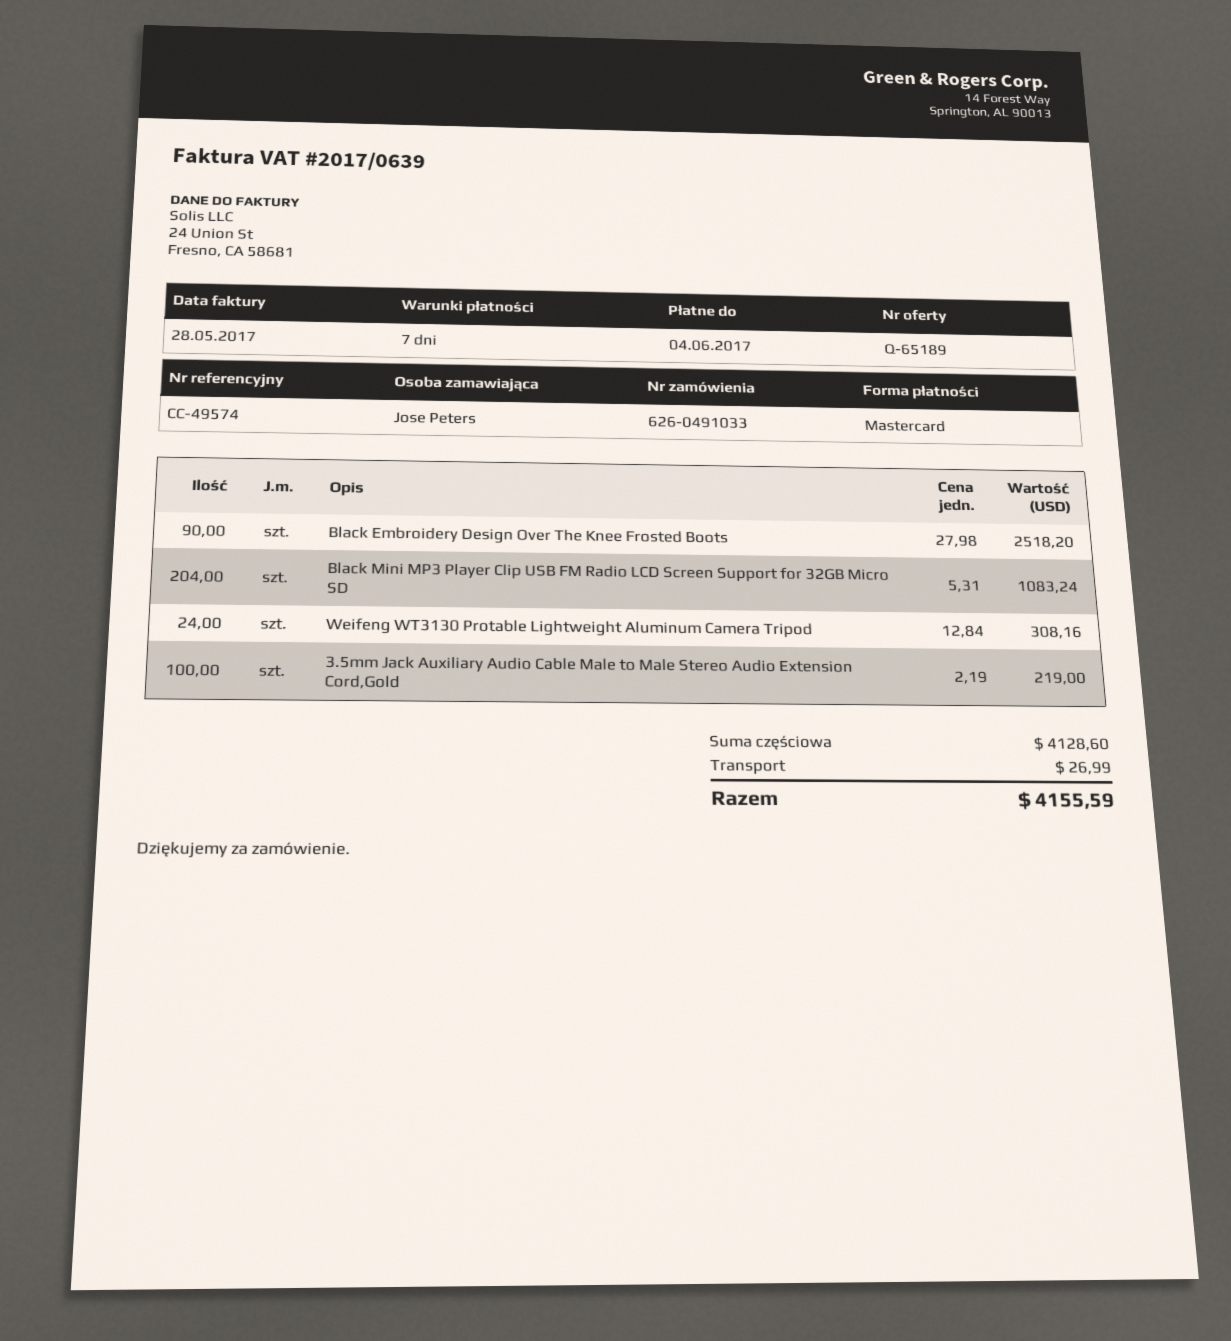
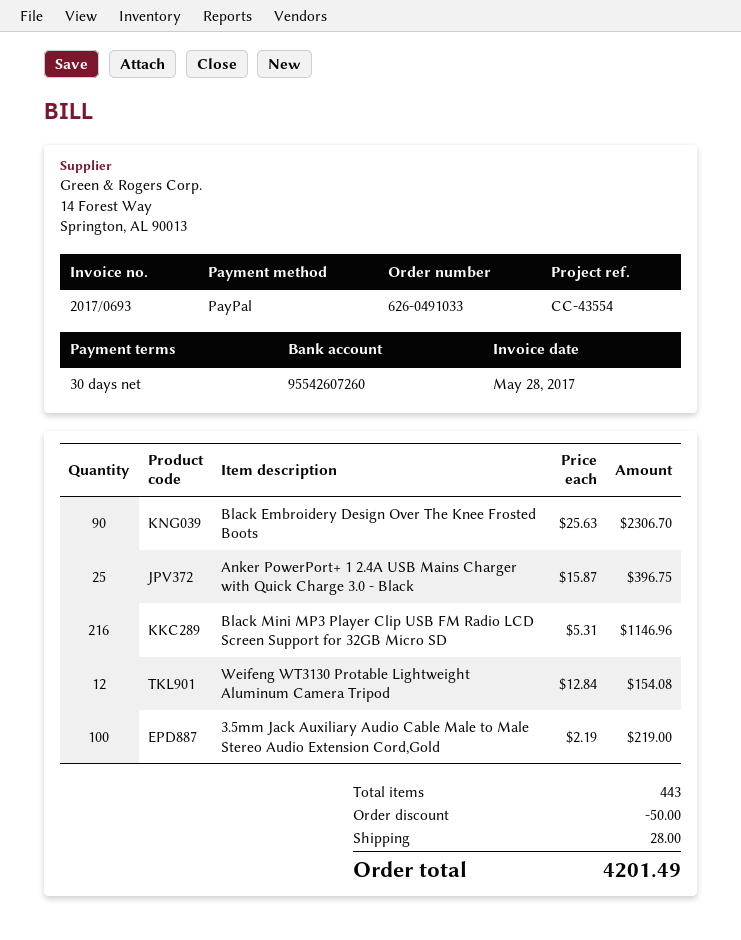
invoice number: 2017/0639 -> 2017/0693
payment terms: 7 days -> 30 days
reference: CC-49574 -> CC-43554
payment method: Mastercard -> PayPal
Black Embroidery Design Over The Knee Frosted Boots: 90 x 27.98 = 2518.20 -> 90 x 25.63 = 2306.70
Black Mini MP3 Player Clip USB FM Radio LCD Screen Support for 32GB Micro SD: 204 x 5.31 = 1083.24 -> 216 x 5.31 = 1146.96
Weifeng WT3130 Protable Lightweight Aluminum Camera Tripod: 24 x 12.84 = 308.16 -> 12 x 12.84 = 154.08
Anker PowerPort+ 1 2.4A USB Mains Charger with Quick Charge 3.0 - Black: none -> 25 x 15.87 = 396.75
discount: none -> 50.00
shipping: 26.99 -> 28.00
total: 4155.59 -> 4201.49

